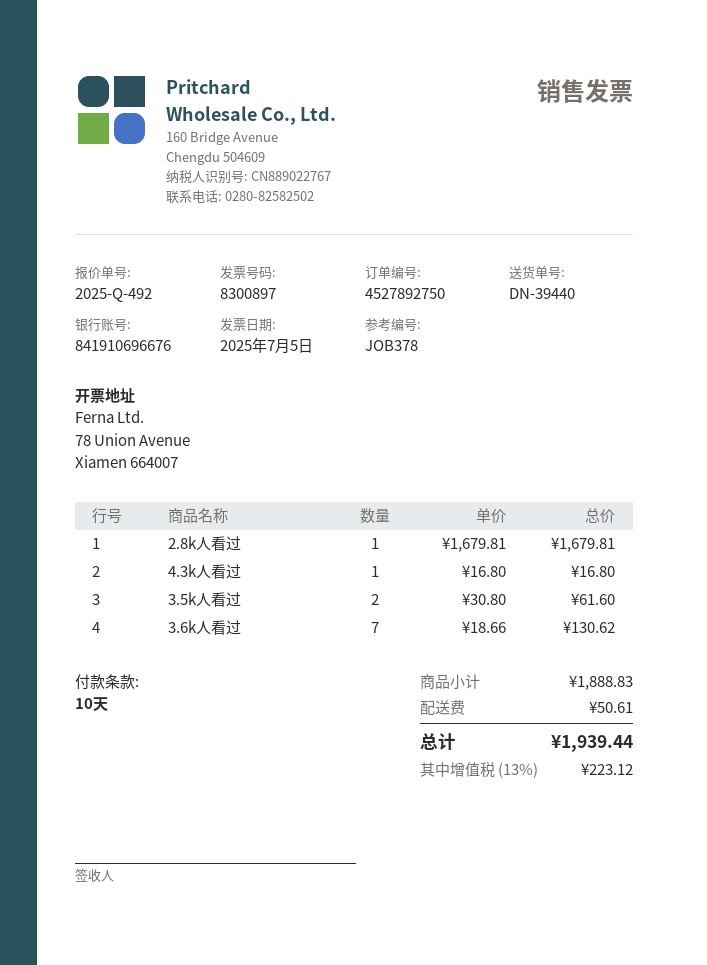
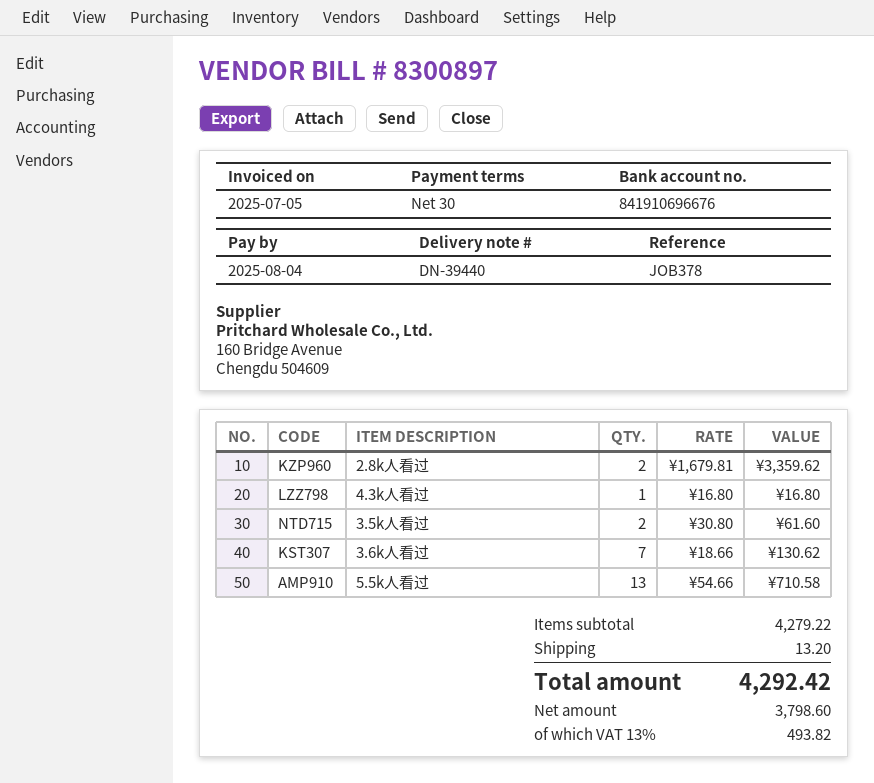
payment terms: 10 days -> 30 days
2.8k人看过: 1 x 1679.81 = 1679.81 -> 2 x 1679.81 = 3359.62
5.5k人看过: none -> 13 x 54.66 = 710.58
subtotal: 1888.83 -> 4279.22
shipping: 50.61 -> 13.20
tax: 13% = 223.12 -> 13% = 493.82
total: 1939.44 -> 4292.42

